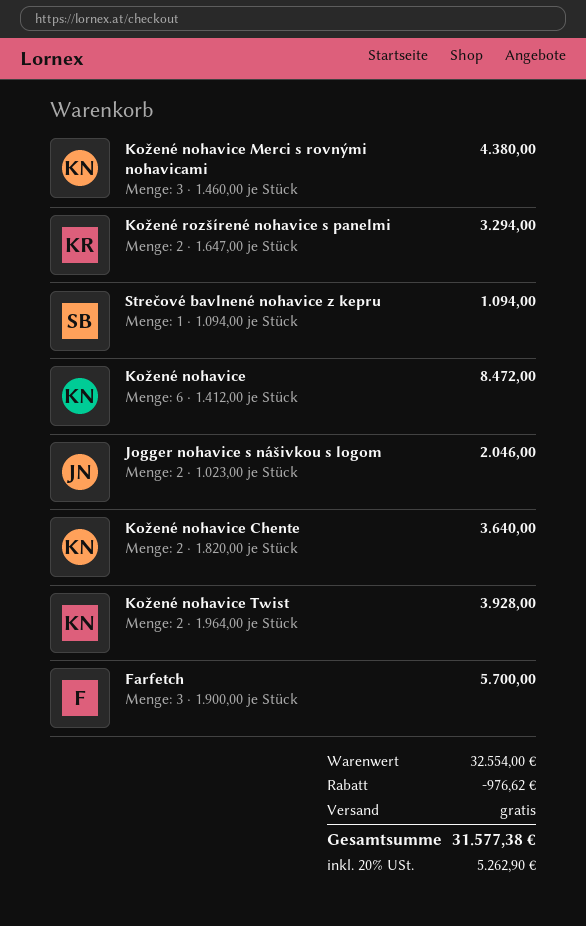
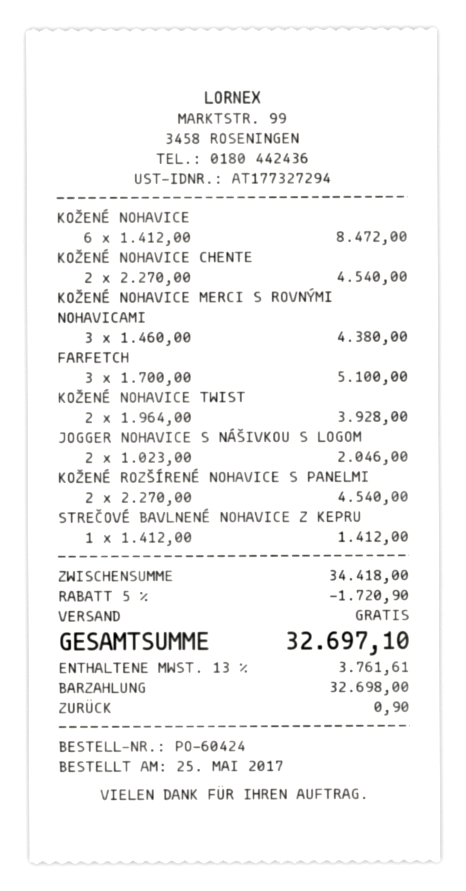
Kožené rozšírené nohavice s panelmi: 2 x 1647.00 = 3294.00 -> 2 x 2270.00 = 4540.00
Strečové bavlnené nohavice z kepru: 1 x 1094.00 = 1094.00 -> 1 x 1412.00 = 1412.00
Kožené nohavice Chente: 2 x 1820.00 = 3640.00 -> 2 x 2270.00 = 4540.00
Farfetch: 3 x 1900.00 = 5700.00 -> 3 x 1700.00 = 5100.00
subtotal: 32554.00 -> 34418.00
discount: 976.62 -> 1720.90
tax: 20% = 5262.90 -> 13% = 3761.61
total: 31577.38 -> 32697.10

